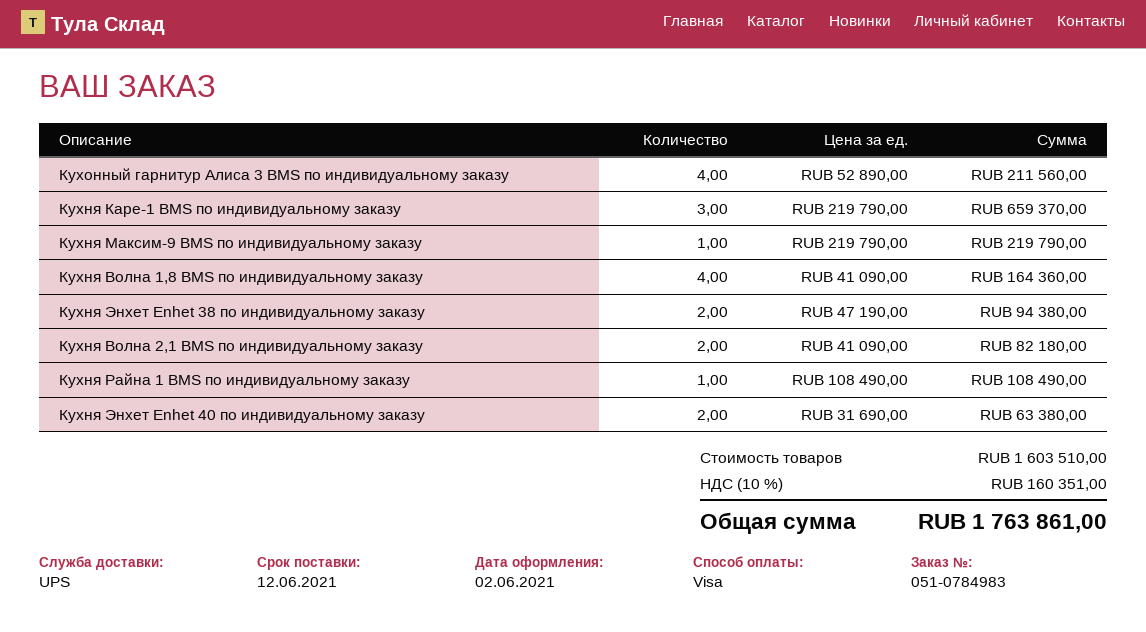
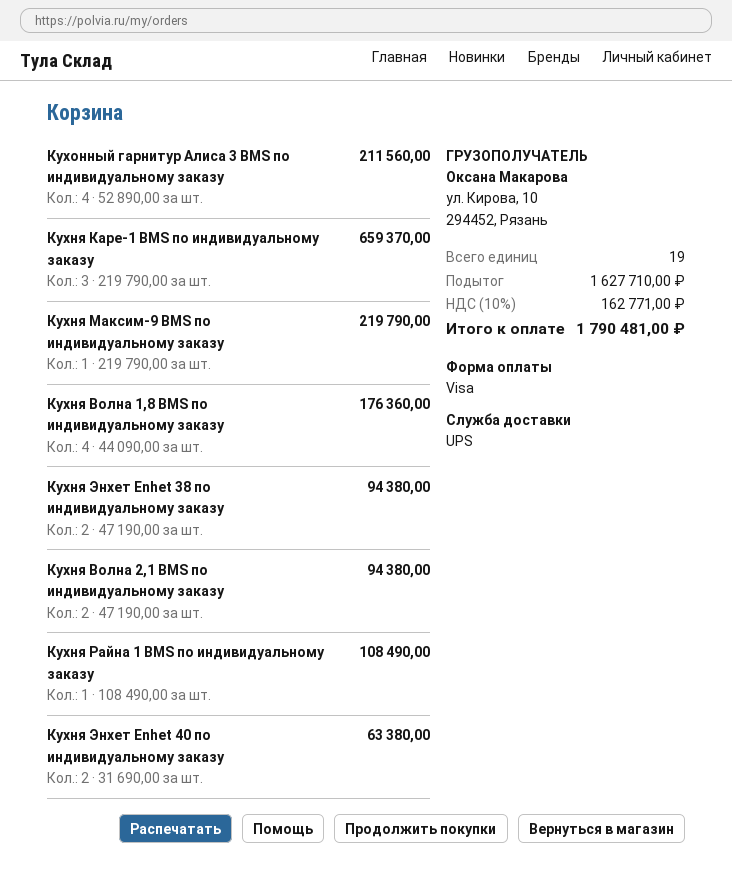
Кухня Волна 1,8 BMS по индивидуальному заказу: 4 x 41090.00 = 164360.00 -> 4 x 44090.00 = 176360.00
Кухня Волна 2,1 BMS по индивидуальному заказу: 2 x 41090.00 = 82180.00 -> 2 x 47190.00 = 94380.00
subtotal: 1603510.00 -> 1627710.00
tax: 10% = 160351.00 -> 10% = 162771.00
total: 1763861.00 -> 1790481.00

